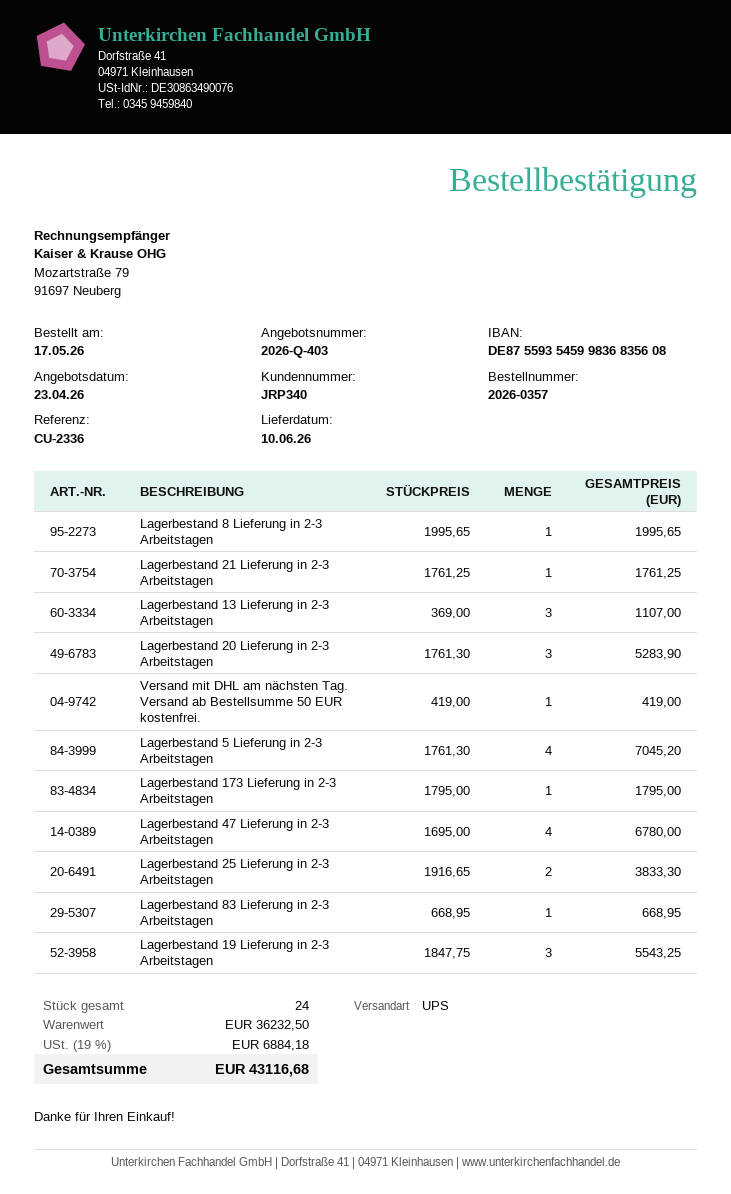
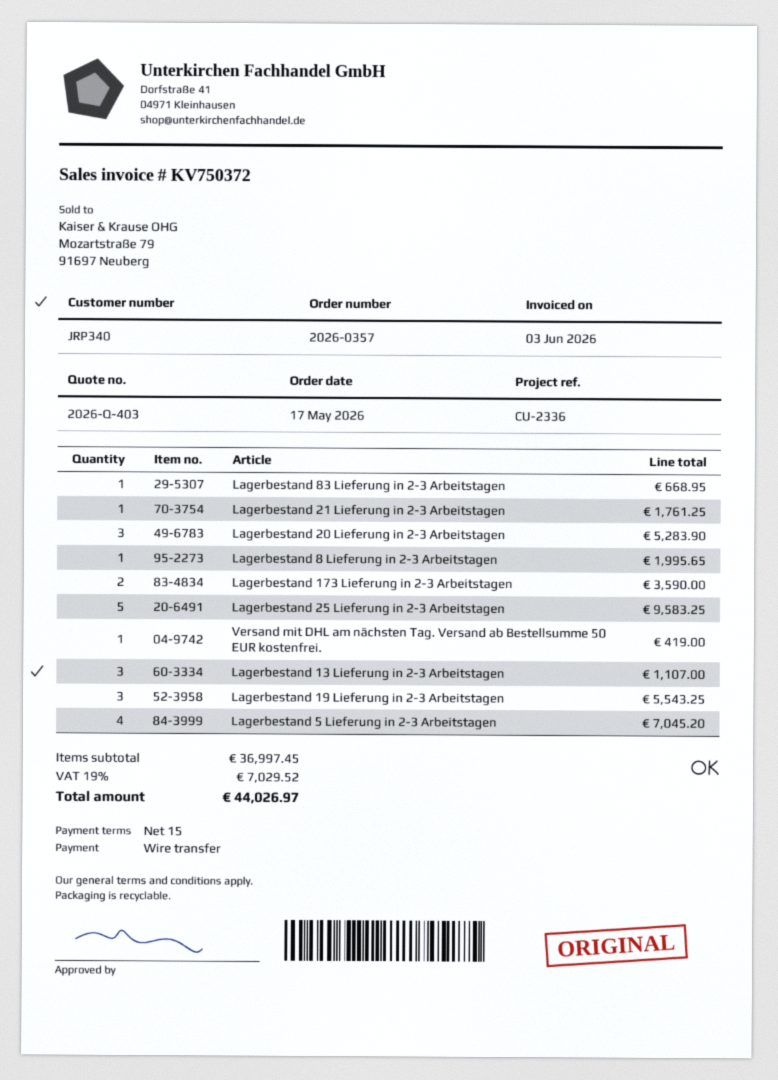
Lagerbestand 173 Lieferung in 2-3 Arbeitstagen: 1 for 1795.00 -> 2 for 3590.00
Lagerbestand 47 Lieferung in 2-3 Arbeitstagen: 4 for 6780.00 -> none
Lagerbestand 25 Lieferung in 2-3 Arbeitstagen: 2 for 3833.30 -> 5 for 9583.25
subtotal: 36232.50 -> 36997.45
tax: 19% = 6884.18 -> 19% = 7029.52
total: 43116.68 -> 44026.97

